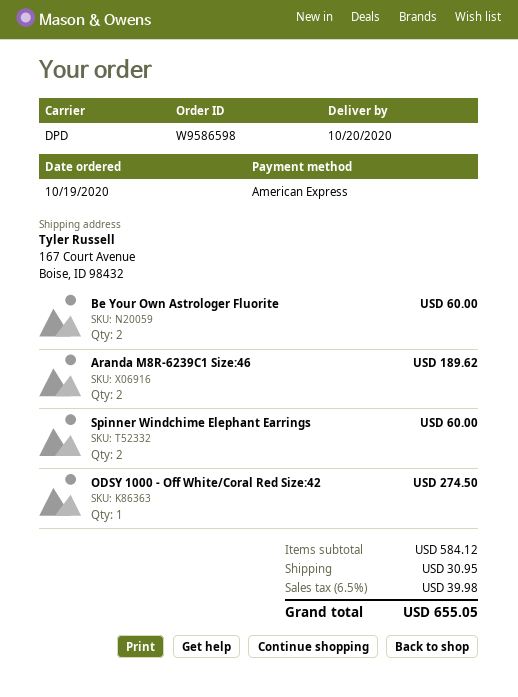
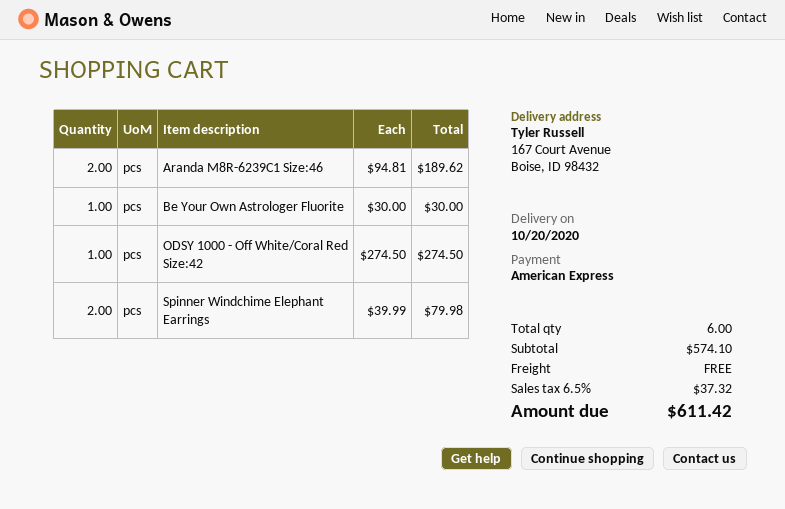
Be Your Own Astrologer Fluorite: 2 for 60.00 -> 1 for 30.00
Spinner Windchime Elephant Earrings: 2 for 60.00 -> 2 for 79.98
subtotal: 584.12 -> 574.10
shipping: 30.95 -> 0.00
tax: 6.5% = 39.98 -> 6.5% = 37.32
total: 655.05 -> 611.42

